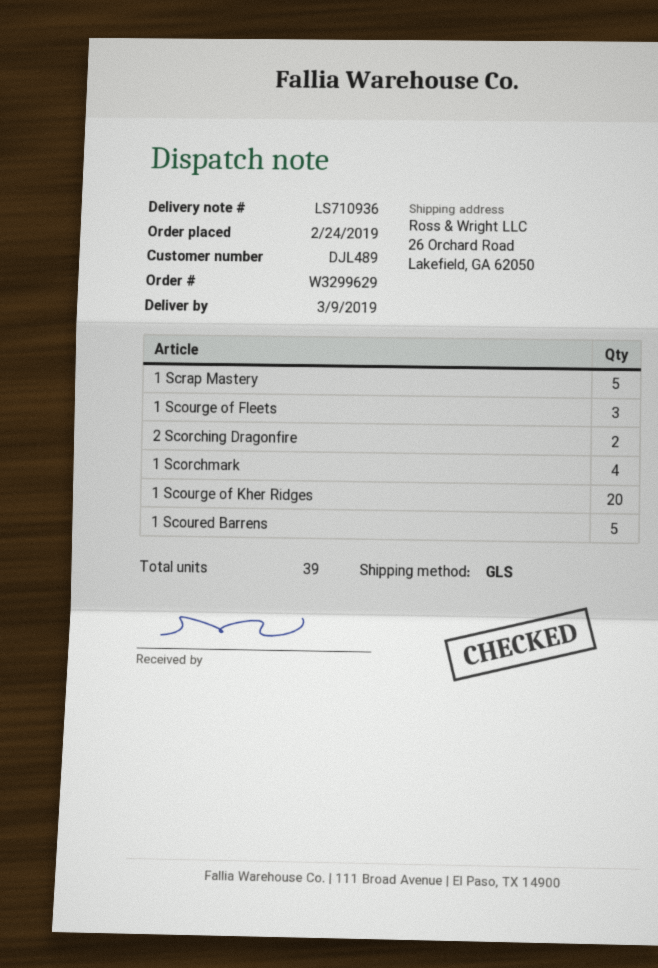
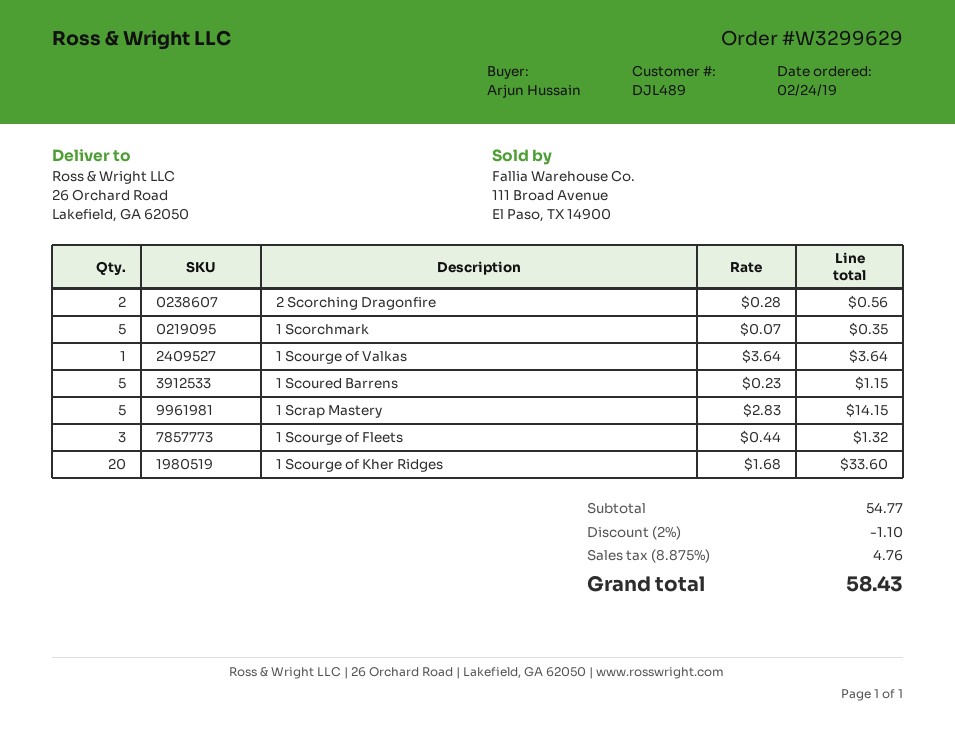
1 Scorchmark: 4 -> 5
1 Scourge of Valkas: none -> 1

